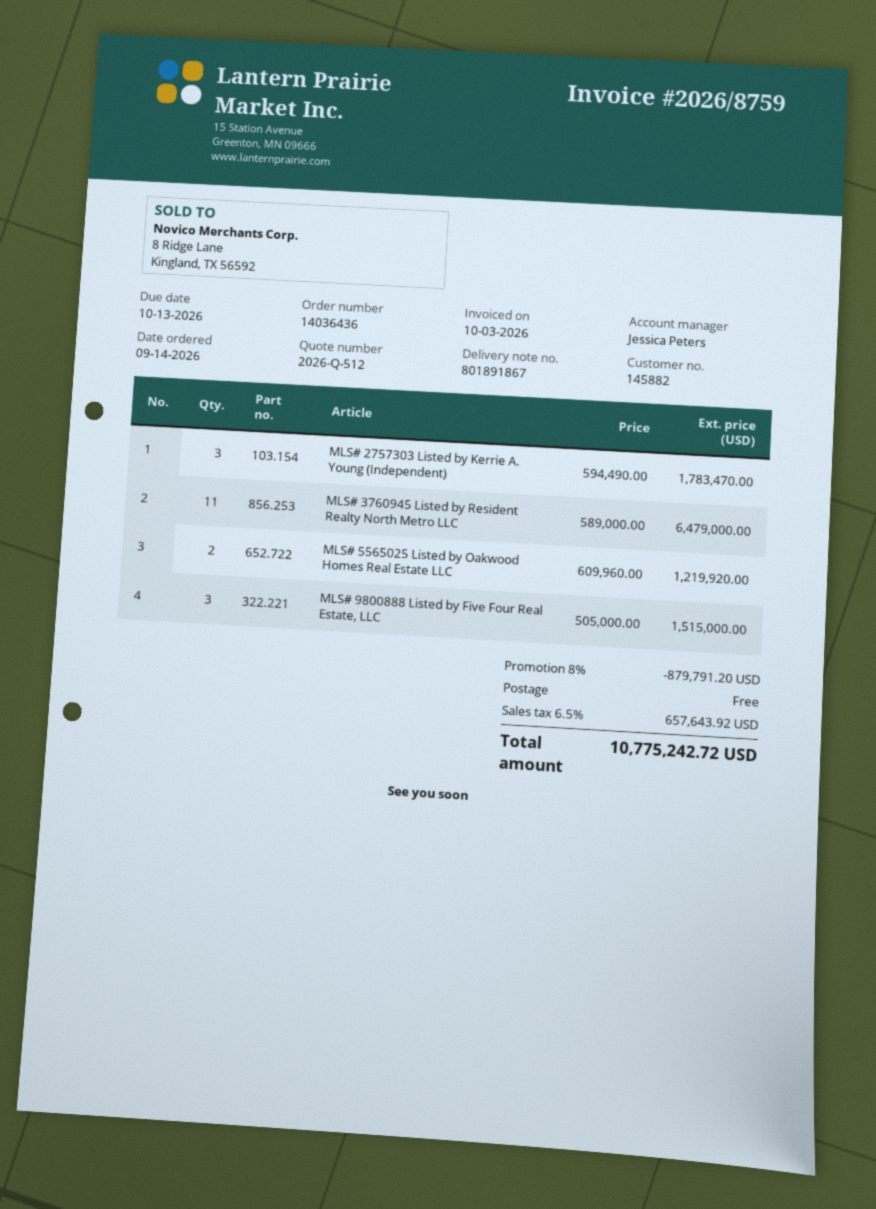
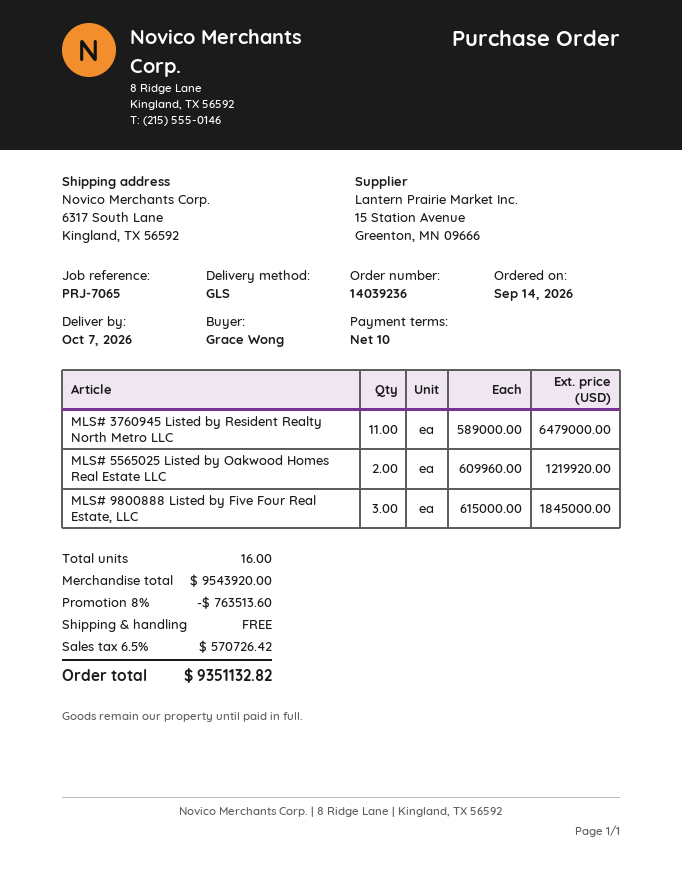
order number: 14036436 -> 14039236
MLS# 2757303 Listed by Kerrie A. Young (Independent): 3 x 594490.00 = 1783470.00 -> none
MLS# 9800888 Listed by Five Four Real Estate, LLC: 3 x 505000.00 = 1515000.00 -> 3 x 615000.00 = 1845000.00
discount: 8% = 879791.20 -> 8% = 763513.60
tax: 6.5% = 657643.92 -> 6.5% = 570726.42
total: 10775242.72 -> 9351132.82

